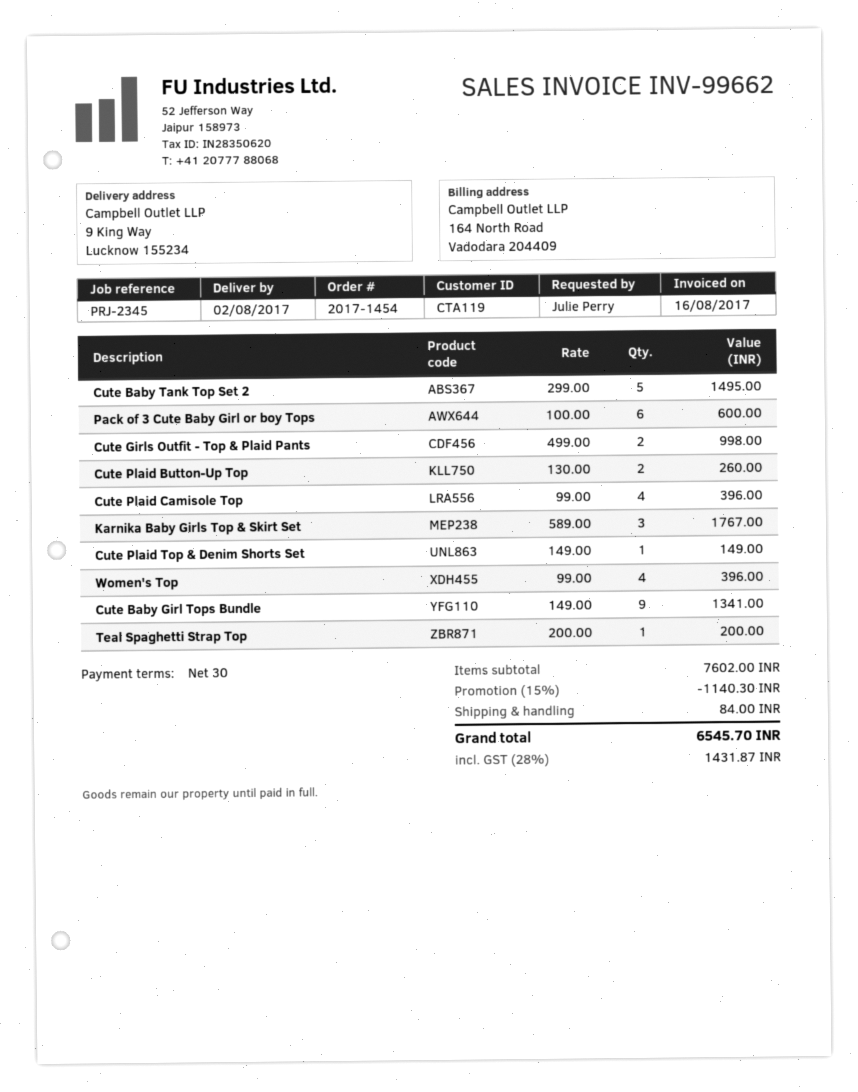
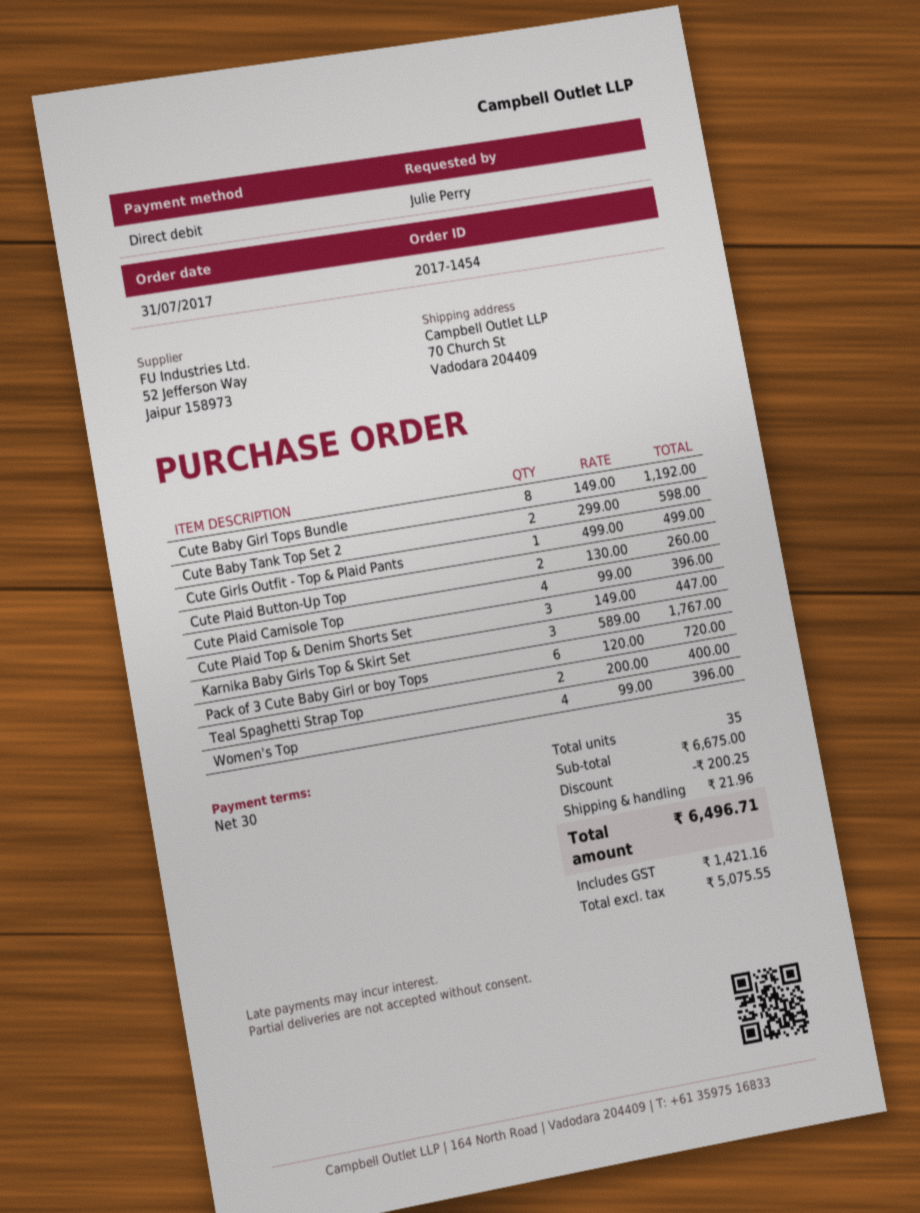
ship to: 9 King Way, Lucknow 155234 -> 70 Church St, Vadodara 204409
Cute Baby Tank Top Set 2: 5 x 299.00 = 1495.00 -> 2 x 299.00 = 598.00
Pack of 3 Cute Baby Girl or boy Tops: 6 x 100.00 = 600.00 -> 6 x 120.00 = 720.00
Cute Girls Outfit - Top & Plaid Pants: 2 x 499.00 = 998.00 -> 1 x 499.00 = 499.00
Cute Plaid Top & Denim Shorts Set: 1 x 149.00 = 149.00 -> 3 x 149.00 = 447.00
Cute Baby Girl Tops Bundle: 9 x 149.00 = 1341.00 -> 8 x 149.00 = 1192.00
Teal Spaghetti Strap Top: 1 x 200.00 = 200.00 -> 2 x 200.00 = 400.00
subtotal: 7602.00 -> 6675.00
discount: 1140.30 -> 200.25
shipping: 84.00 -> 21.96
tax: 1431.87 -> 1421.16
total: 6545.70 -> 6496.71

